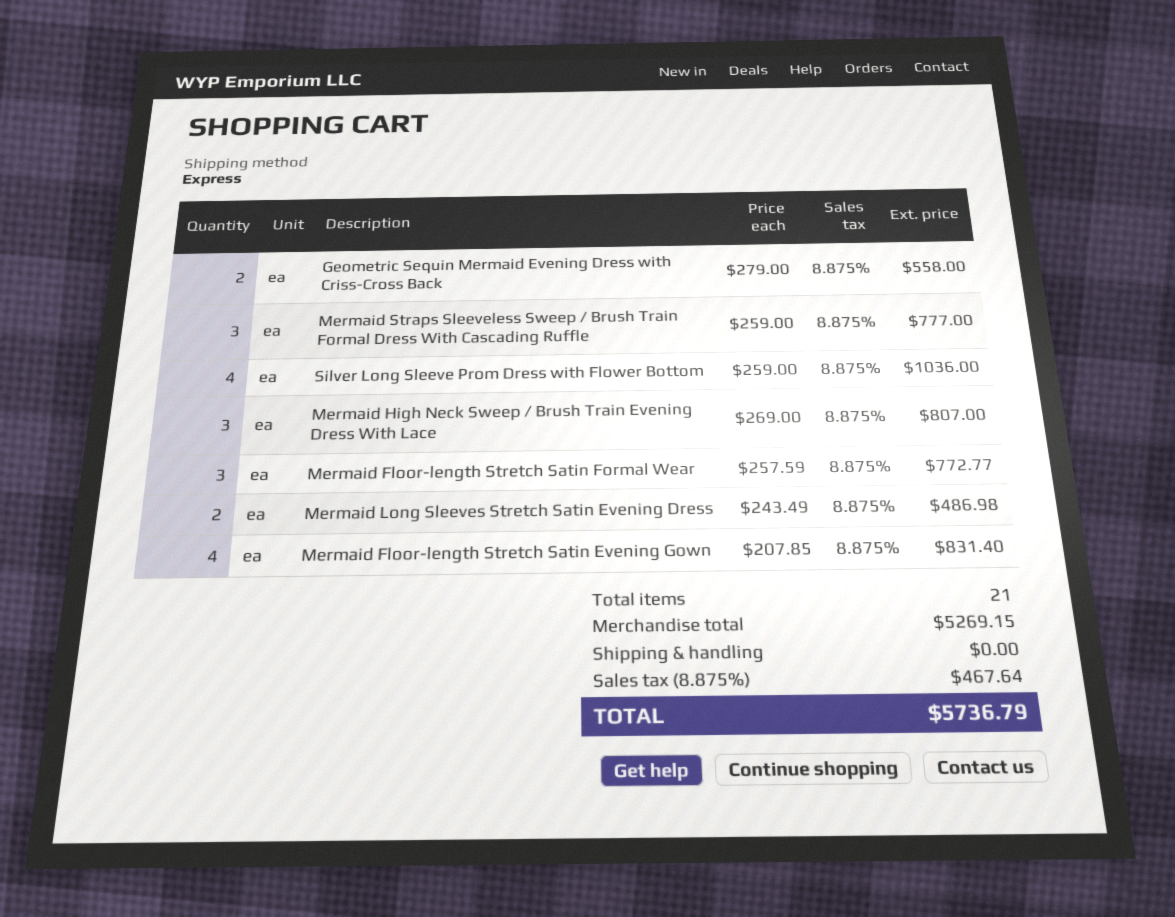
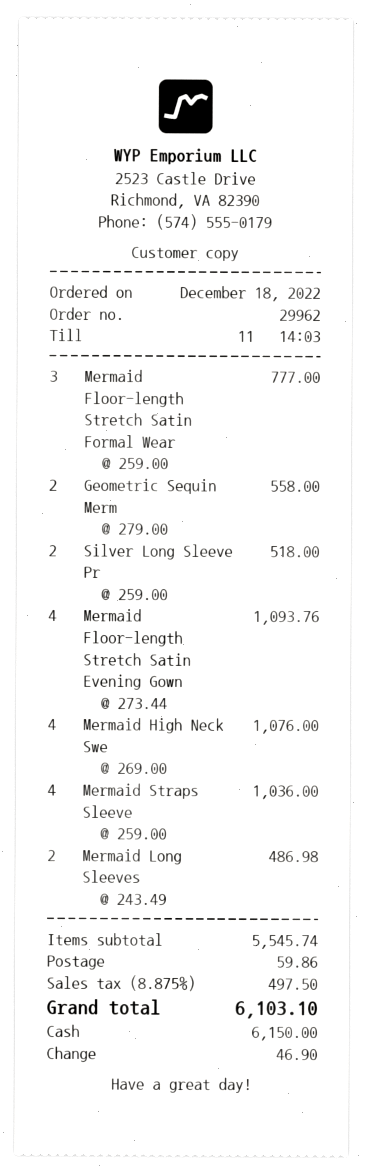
Mermaid Straps Sleeveless Sweep / Brush Train Formal Dress With Cascading Ruffle: 3 x 259.00 = 777.00 -> 4 x 259.00 = 1036.00
Silver Long Sleeve Prom Dress with Flower Bottom: 4 x 259.00 = 1036.00 -> 2 x 259.00 = 518.00
Mermaid High Neck Sweep / Brush Train Evening Dress With Lace: 3 x 269.00 = 807.00 -> 4 x 269.00 = 1076.00
Mermaid Floor-length Stretch Satin Formal Wear: 3 x 257.59 = 772.77 -> 3 x 259.00 = 777.00
Mermaid Floor-length Stretch Satin Evening Gown: 4 x 207.85 = 831.40 -> 4 x 273.44 = 1093.76
subtotal: 5269.15 -> 5545.74
shipping: 0.00 -> 59.86
tax: 8.875% = 467.64 -> 8.875% = 497.50
total: 5736.79 -> 6103.10

